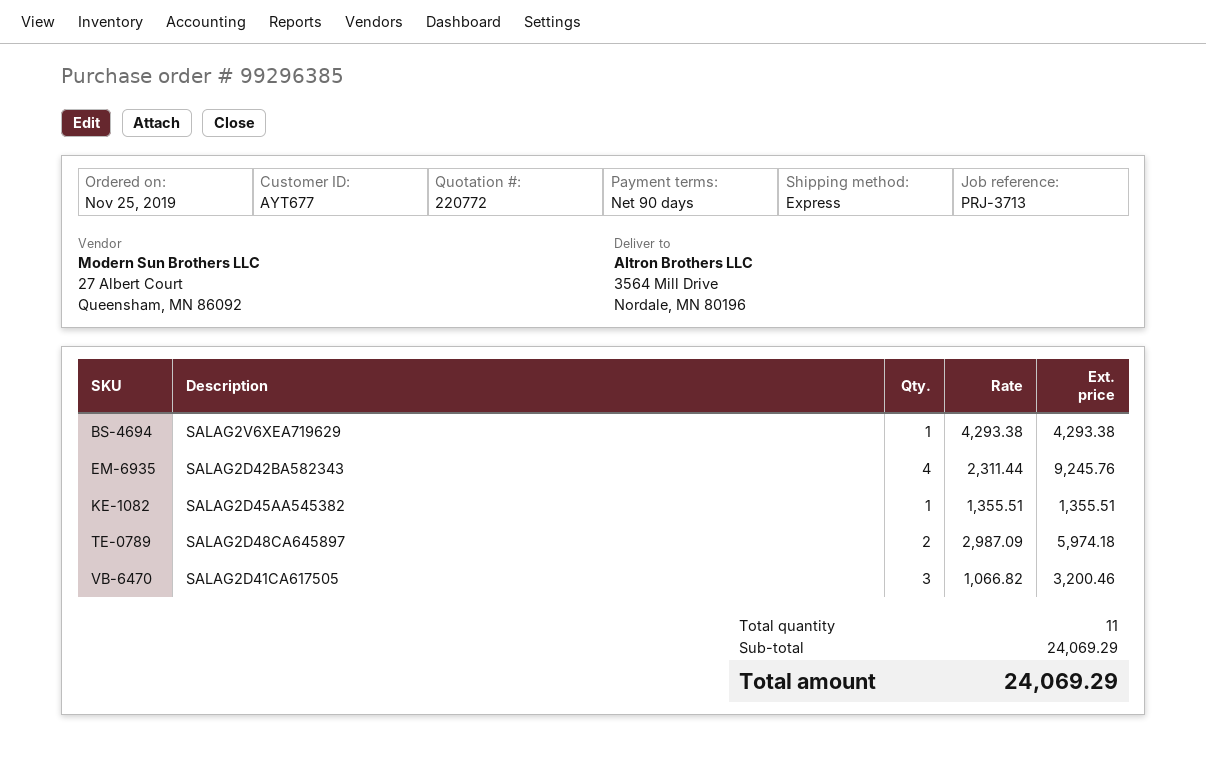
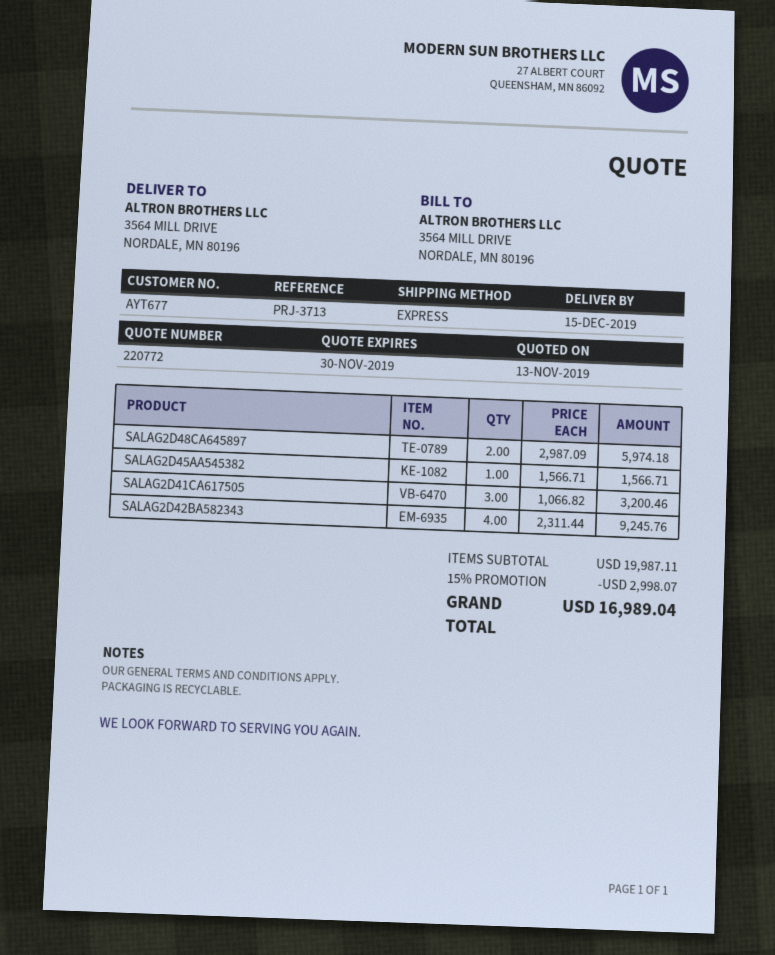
SALAG2V6XEA719629: 1 x 4293.38 = 4293.38 -> none
SALAG2D45AA545382: 1 x 1355.51 = 1355.51 -> 1 x 1566.71 = 1566.71
subtotal: 24069.29 -> 19987.11
discount: none -> 15% = 2998.07
total: 24069.29 -> 16989.04

